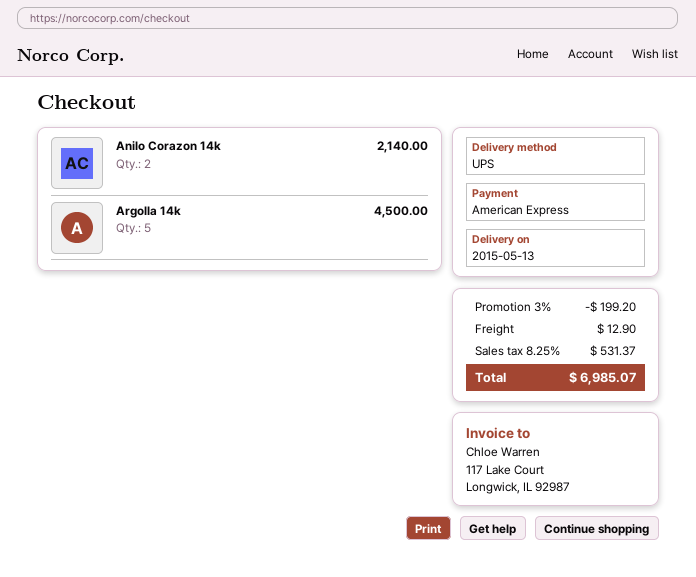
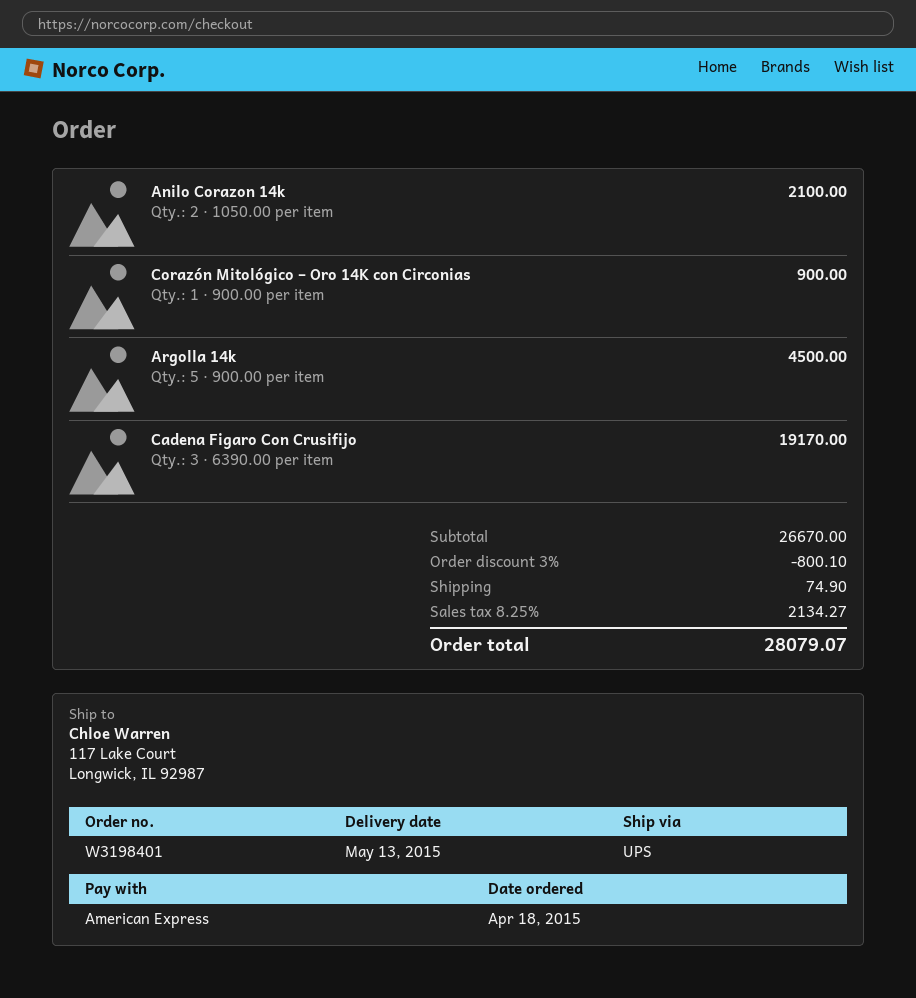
Anilo Corazon 14k: 2 for 2140.00 -> 2 for 2100.00
Corazón Mitológico – Oro 14K con Circonias: none -> 1 for 900.00
Cadena Figaro Con Crusifijo: none -> 3 for 19170.00
discount: 3% = 199.20 -> 3% = 800.10
shipping: 12.90 -> 74.90
tax: 8.25% = 531.37 -> 8.25% = 2134.27
total: 6985.07 -> 28079.07

